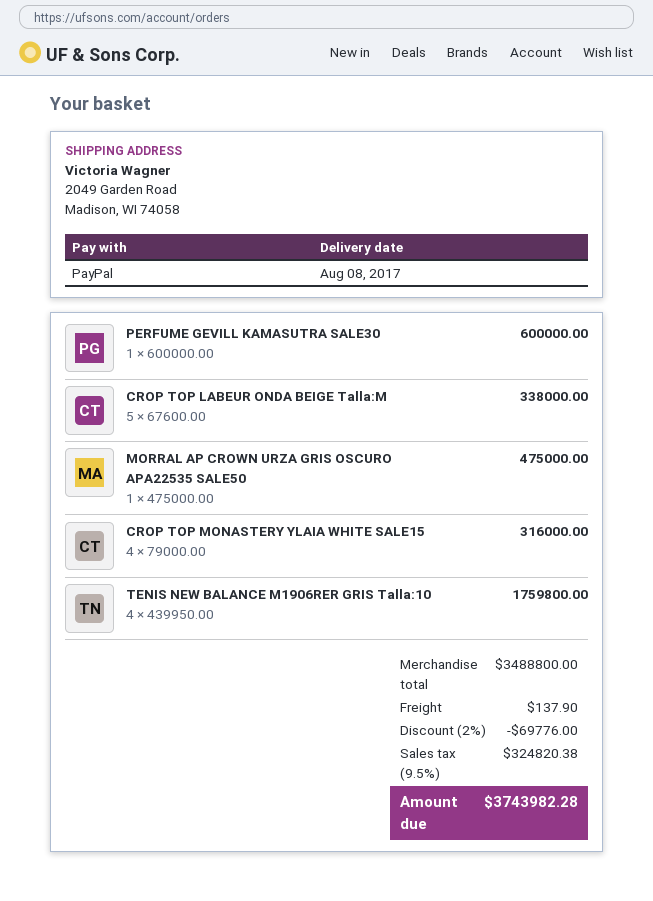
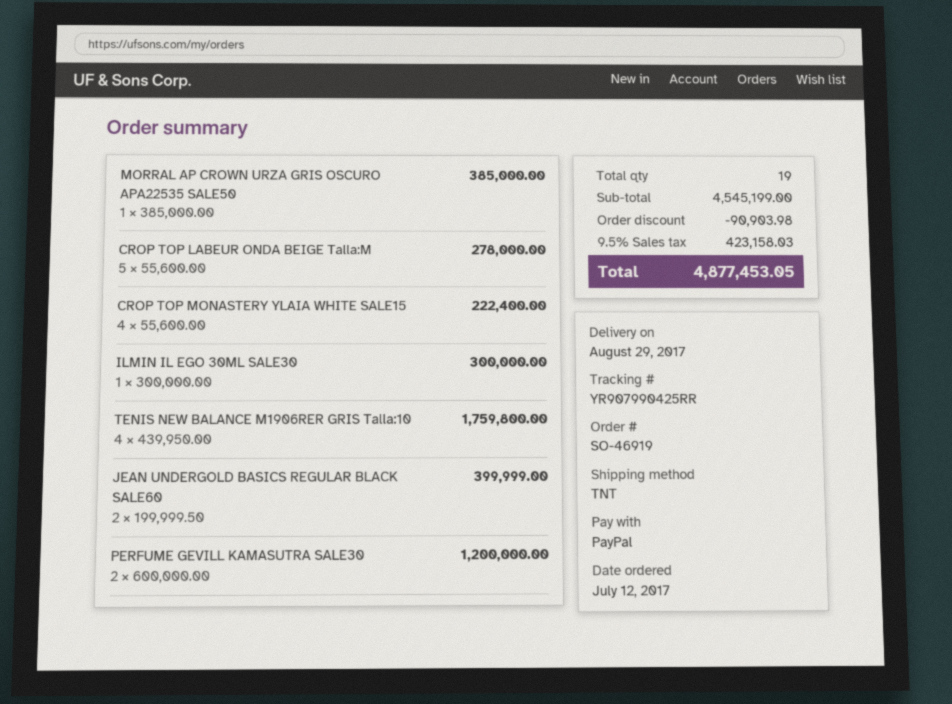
delivery date: 2017-08-08 -> 2017-08-29
PERFUME GEVILL KAMASUTRA SALE30: 1 x 600000.00 = 600000.00 -> 2 x 600000.00 = 1200000.00
CROP TOP LABEUR ONDA BEIGE Talla:M: 5 x 67600.00 = 338000.00 -> 5 x 55600.00 = 278000.00
MORRAL AP CROWN URZA GRIS OSCURO APA22535 SALE50: 1 x 475000.00 = 475000.00 -> 1 x 385000.00 = 385000.00
CROP TOP MONASTERY YLAIA WHITE SALE15: 4 x 79000.00 = 316000.00 -> 4 x 55600.00 = 222400.00
ILMIN IL EGO 30ML SALE30: none -> 1 x 300000.00 = 300000.00
JEAN UNDERGOLD BASICS REGULAR BLACK SALE60: none -> 2 x 199999.50 = 399999.00
subtotal: 3488800.00 -> 4545199.00
discount: 69776.00 -> 90903.98
shipping: 137.90 -> none
tax: 9.5% = 324820.38 -> 9.5% = 423158.03
total: 3743982.28 -> 4877453.05

